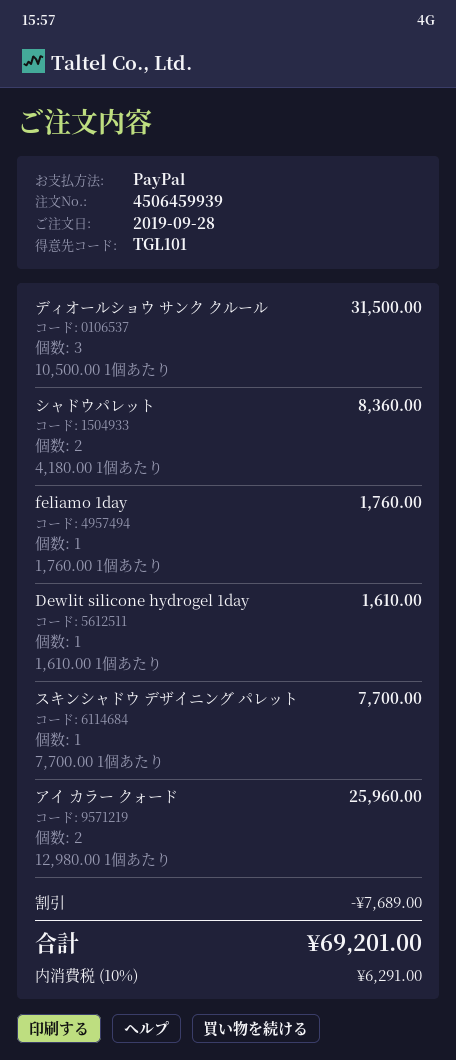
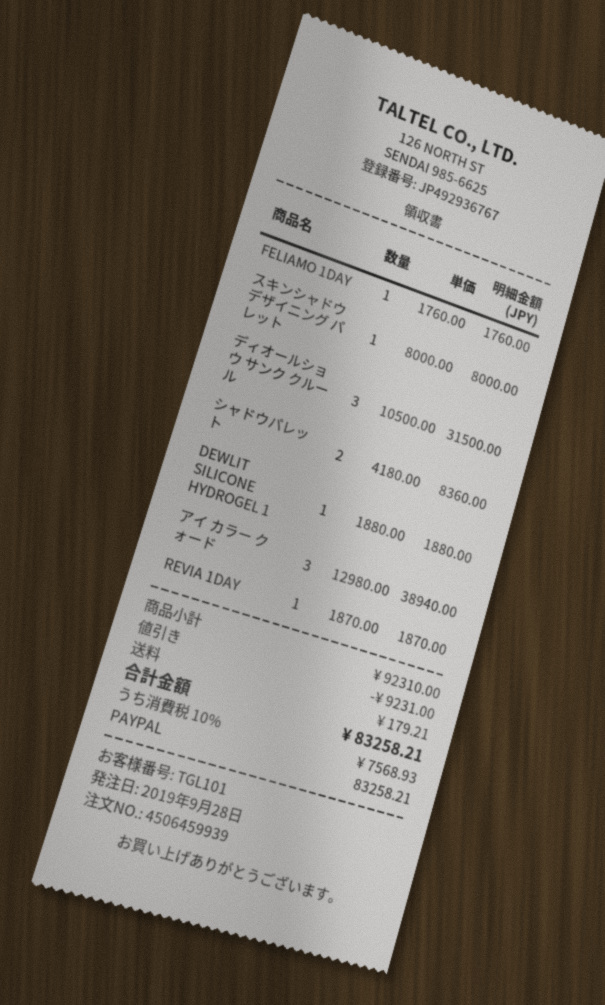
Dewlit silicone hydrogel 1day: 1 x 1610.00 = 1610.00 -> 1 x 1880.00 = 1880.00
スキンシャドウ デザイニング パレット: 1 x 7700.00 = 7700.00 -> 1 x 8000.00 = 8000.00
アイ カラー クォード: 2 x 12980.00 = 25960.00 -> 3 x 12980.00 = 38940.00
REVIA 1DAY: none -> 1 x 1870.00 = 1870.00
discount: 7689.00 -> 9231.00
shipping: none -> 179.21
tax: 10% = 6291.00 -> 10% = 7568.93
total: 69201.00 -> 83258.21

